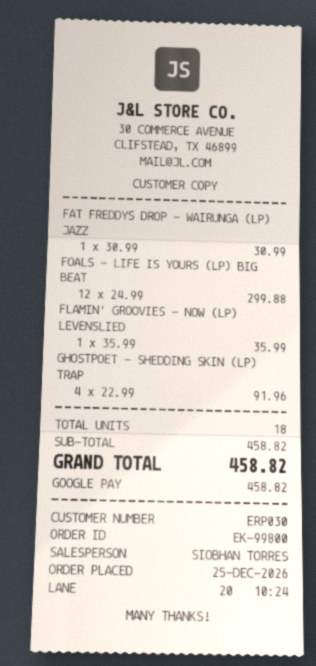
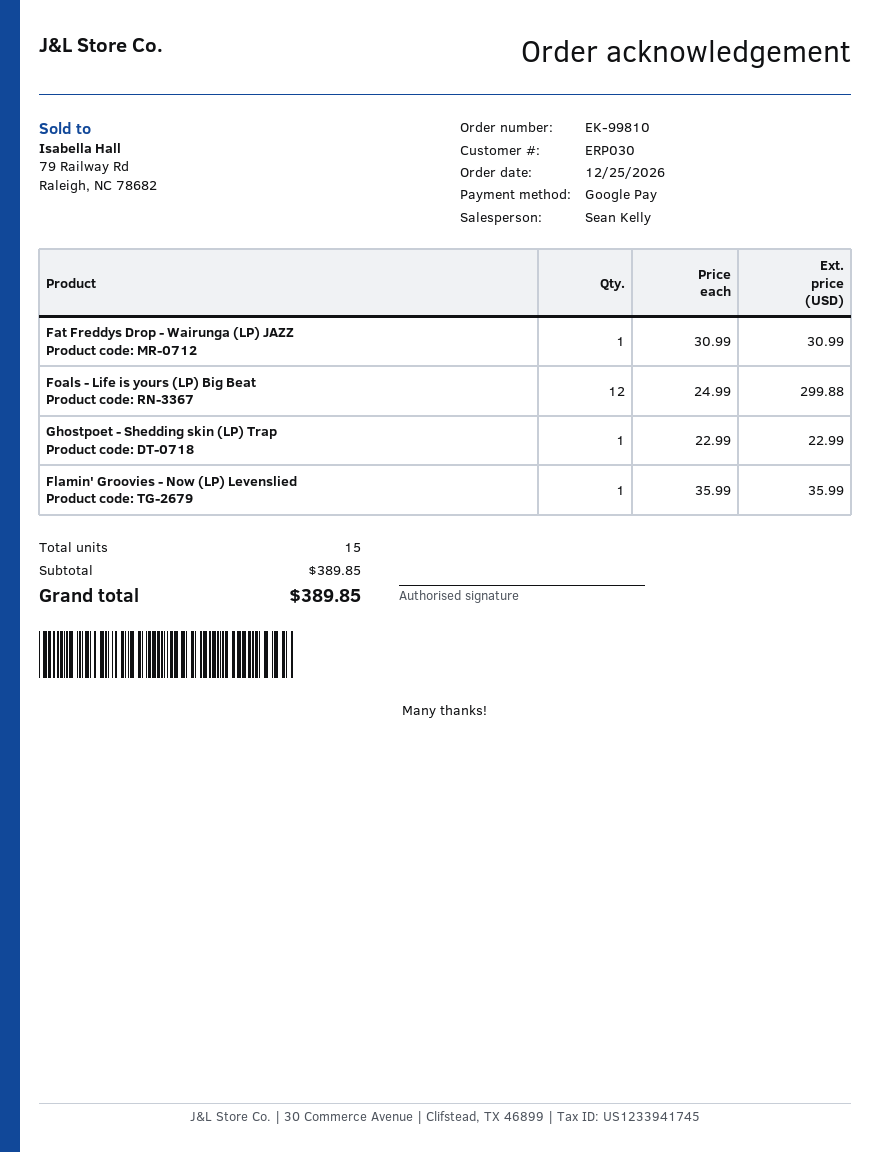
order number: EK-99800 -> EK-99810
sales rep: SIOBHAN TORRES -> Sean Kelly
GHOSTPOET - SHEDDING SKIN (LP) TRAP: 4 x 22.99 = 91.96 -> 1 x 22.99 = 22.99
total quantity: 18 -> 15
subtotal: 458.82 -> 389.85
total: 458.82 -> 389.85

